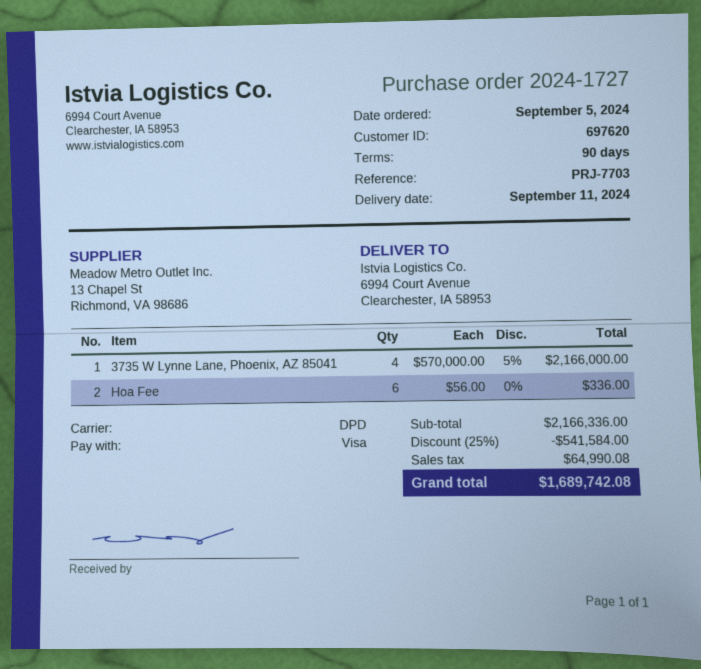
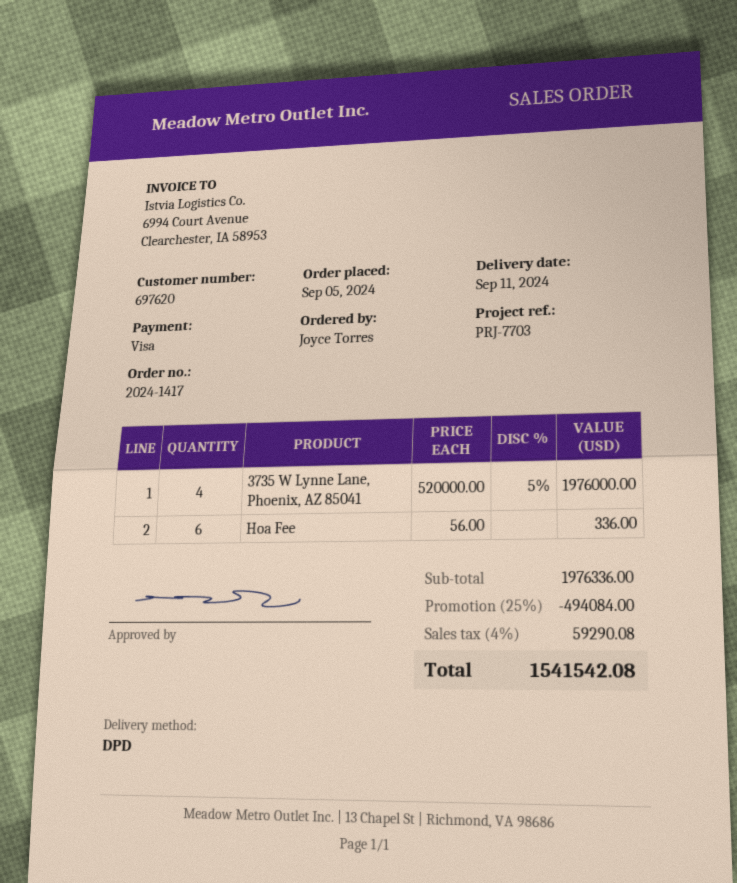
order number: 2024-1727 -> 2024-1417
3735 W Lynne Lane, Phoenix, AZ 85041: 4 x 570000.00 - 5% = 2166000.00 -> 4 x 520000.00 - 5% = 1976000.00
subtotal: 2166336.00 -> 1976336.00
discount: 25% = 541584.00 -> 25% = 494084.00
tax: 64990.08 -> 59290.08
total: 1689742.08 -> 1541542.08

